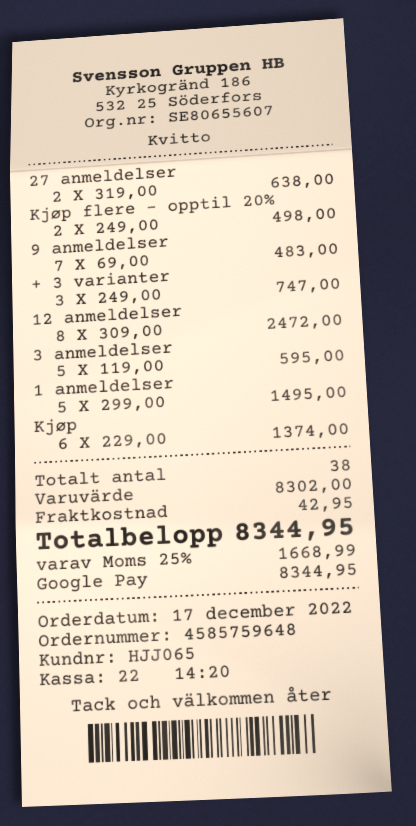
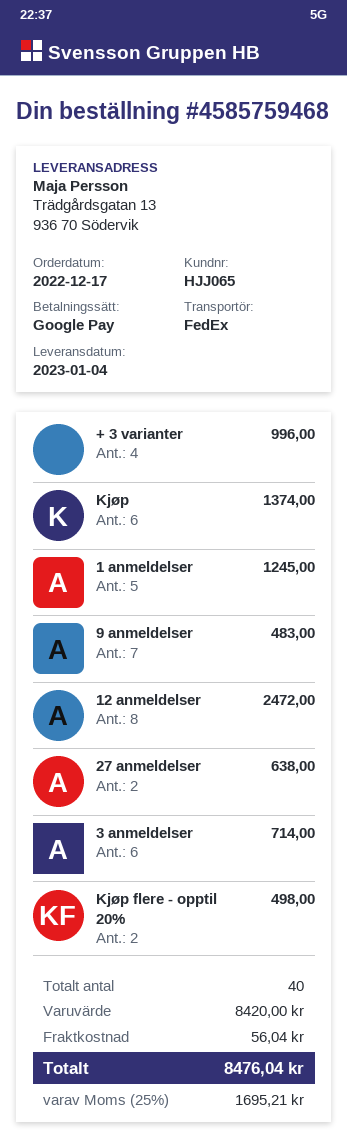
order number: 4585759648 -> 4585759468
+ 3 varianter: 3 for 747.00 -> 4 for 996.00
3 anmeldelser: 5 for 595.00 -> 6 for 714.00
1 anmeldelser: 5 for 1495.00 -> 5 for 1245.00
total quantity: 38 -> 40
subtotal: 8302.00 -> 8420.00
shipping: 42.95 -> 56.04
tax: 25% = 1668.99 -> 25% = 1695.21
total: 8344.95 -> 8476.04

